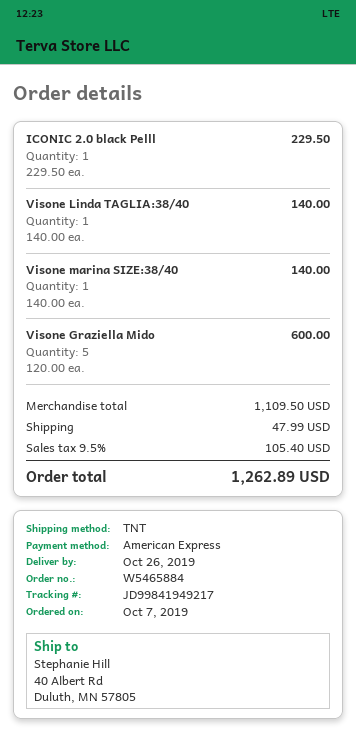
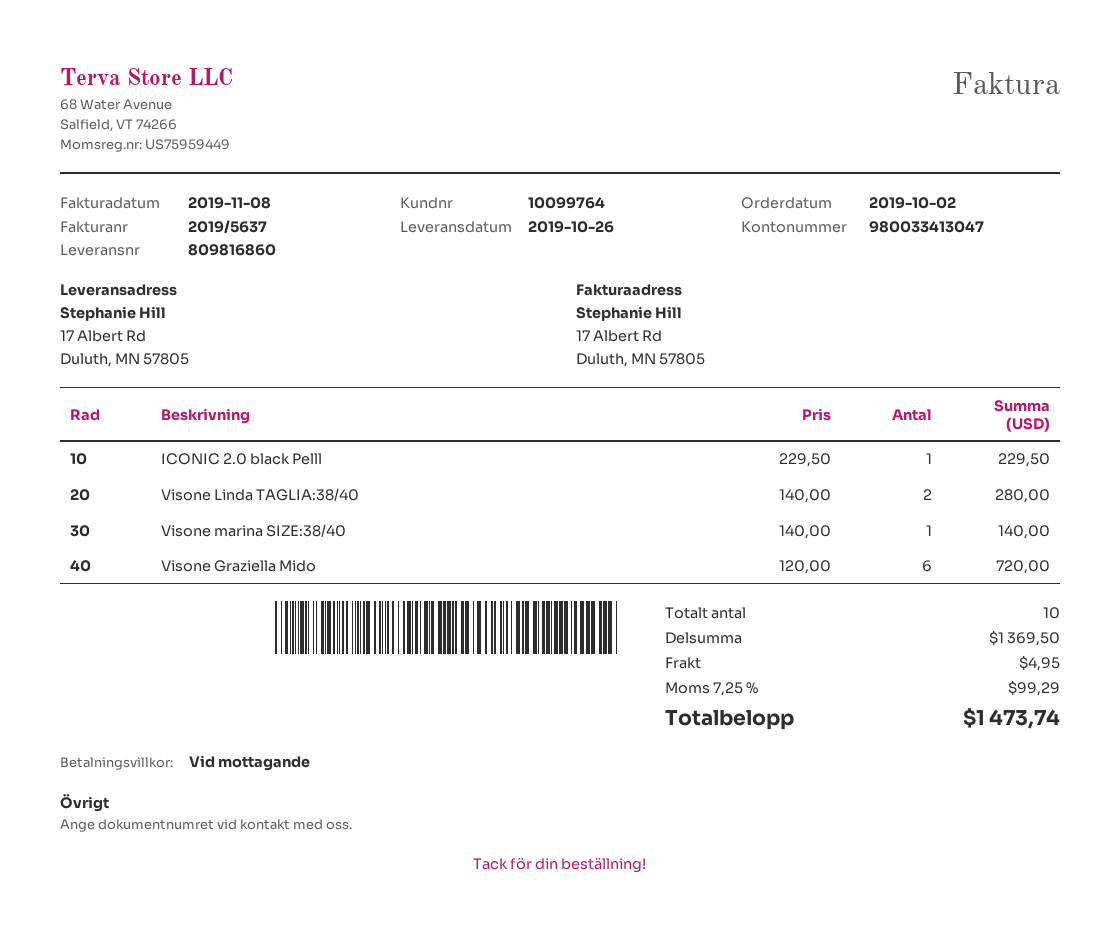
order date: 2019-10-07 -> 2019-10-02
ship to: 40 Albert Rd, Duluth, MN 57805 -> 17 Albert Rd, Duluth, MN 57805
Visone Linda TAGLIA:38/40: 1 x 140.00 = 140.00 -> 2 x 140.00 = 280.00
Visone Graziella Mido: 5 x 120.00 = 600.00 -> 6 x 120.00 = 720.00
subtotal: 1109.50 -> 1369.50
shipping: 47.99 -> 4.95
tax: 9.5% = 105.40 -> 7.25% = 99.29
total: 1262.89 -> 1473.74

